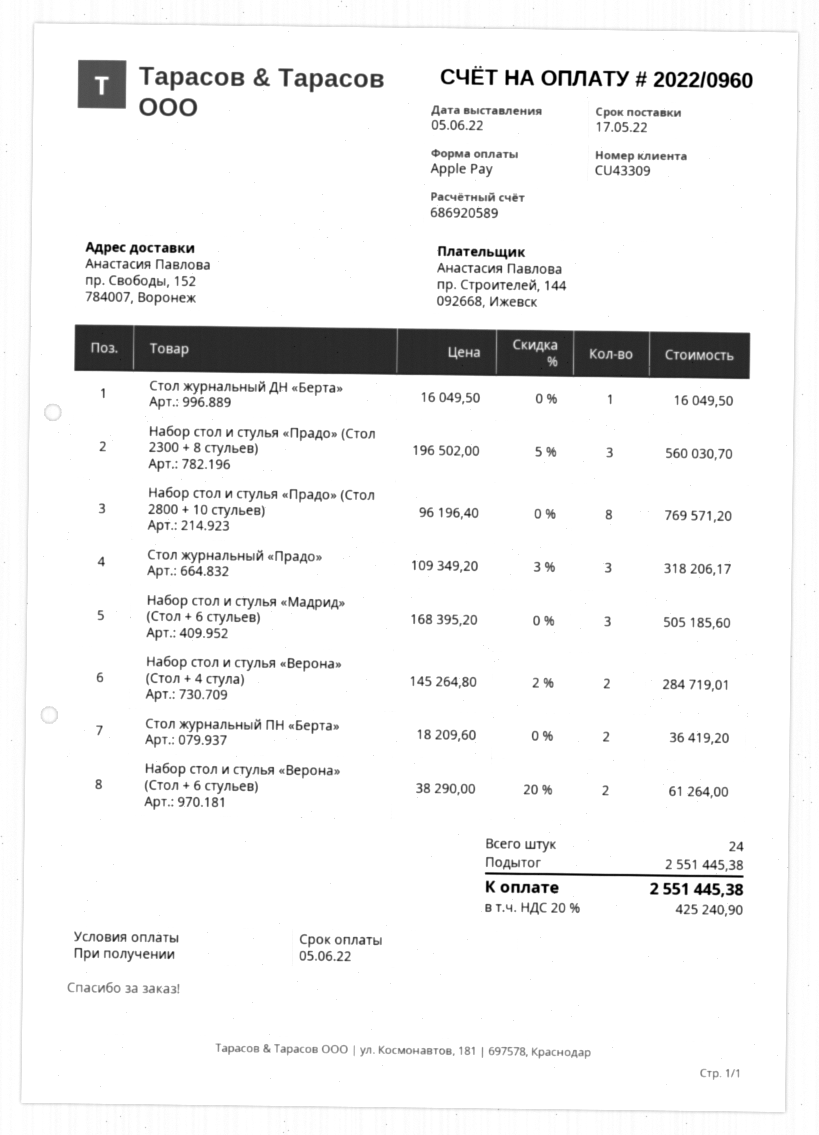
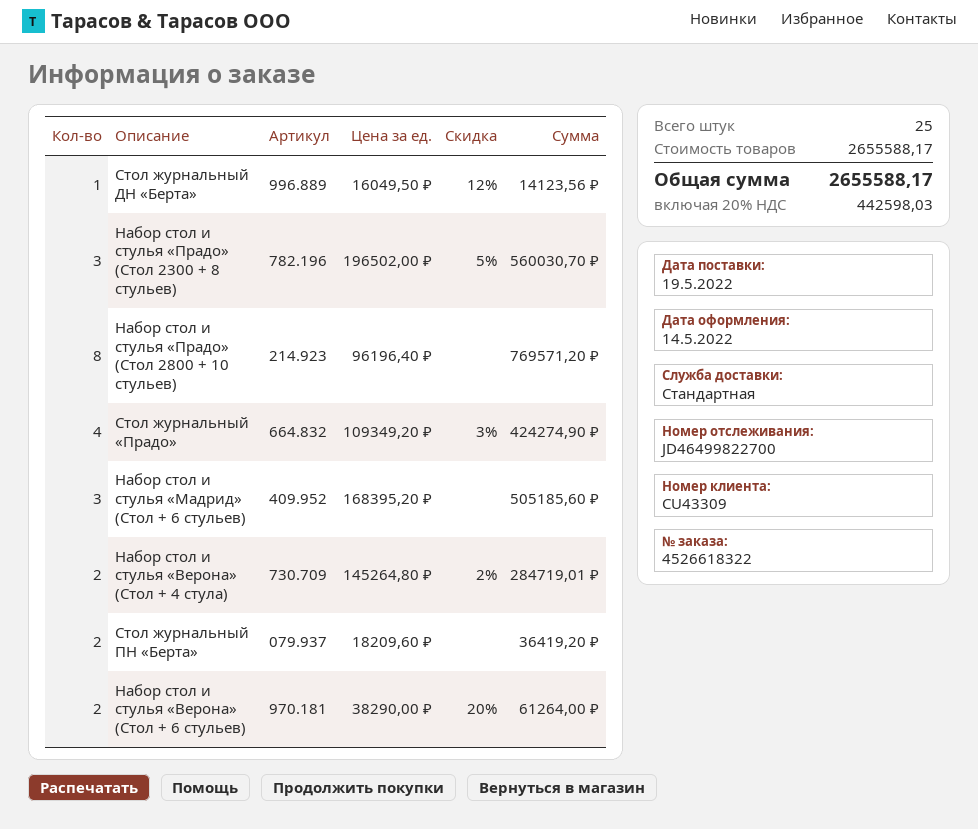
delivery date: 2022-05-17 -> 2022-05-19
Стол журнальный ДН «Берта»: 1 x 16049.50 = 16049.50 -> 1 x 16049.50 - 12% = 14123.56
Стол журнальный «Прадо»: 3 x 109349.20 - 3% = 318206.17 -> 4 x 109349.20 - 3% = 424274.90
total quantity: 24 -> 25
subtotal: 2551445.38 -> 2655588.17
tax: 20% = 425240.90 -> 20% = 442598.03
total: 2551445.38 -> 2655588.17

